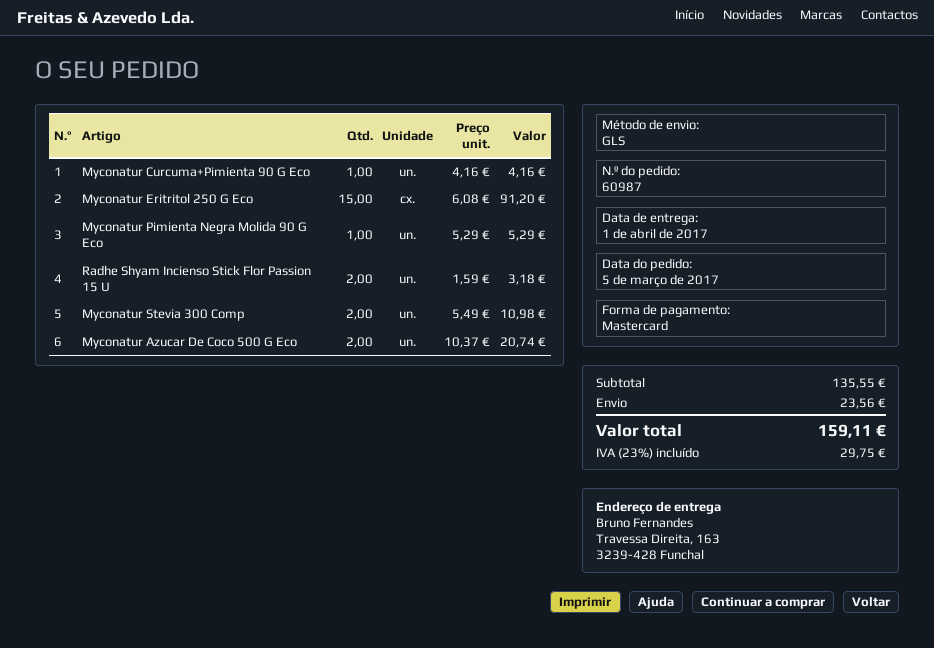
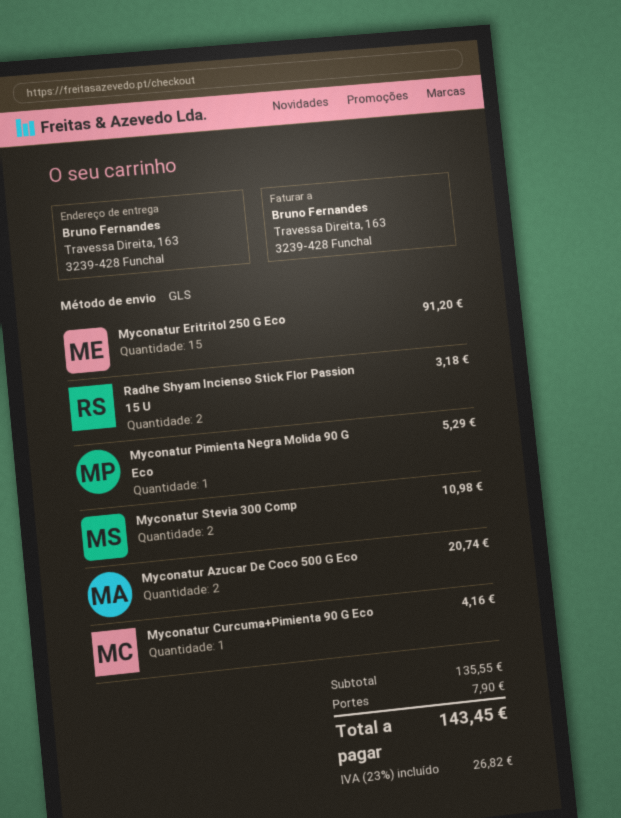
shipping: 23.56 -> 7.90
tax: 23% = 29.75 -> 23% = 26.82
total: 159.11 -> 143.45

